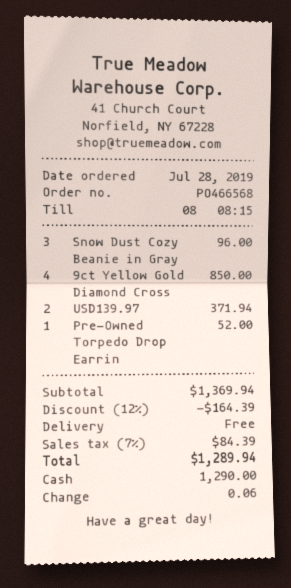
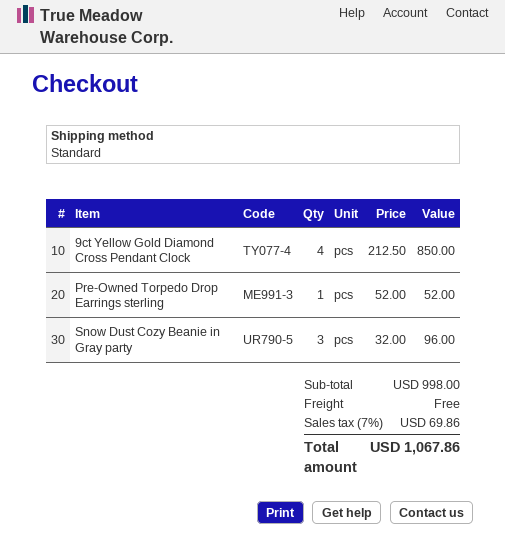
USD139.97: 2 for 371.94 -> none
subtotal: 1369.94 -> 998.00
discount: 12% = 164.39 -> none
tax: 7% = 84.39 -> 7% = 69.86
total: 1289.94 -> 1067.86

